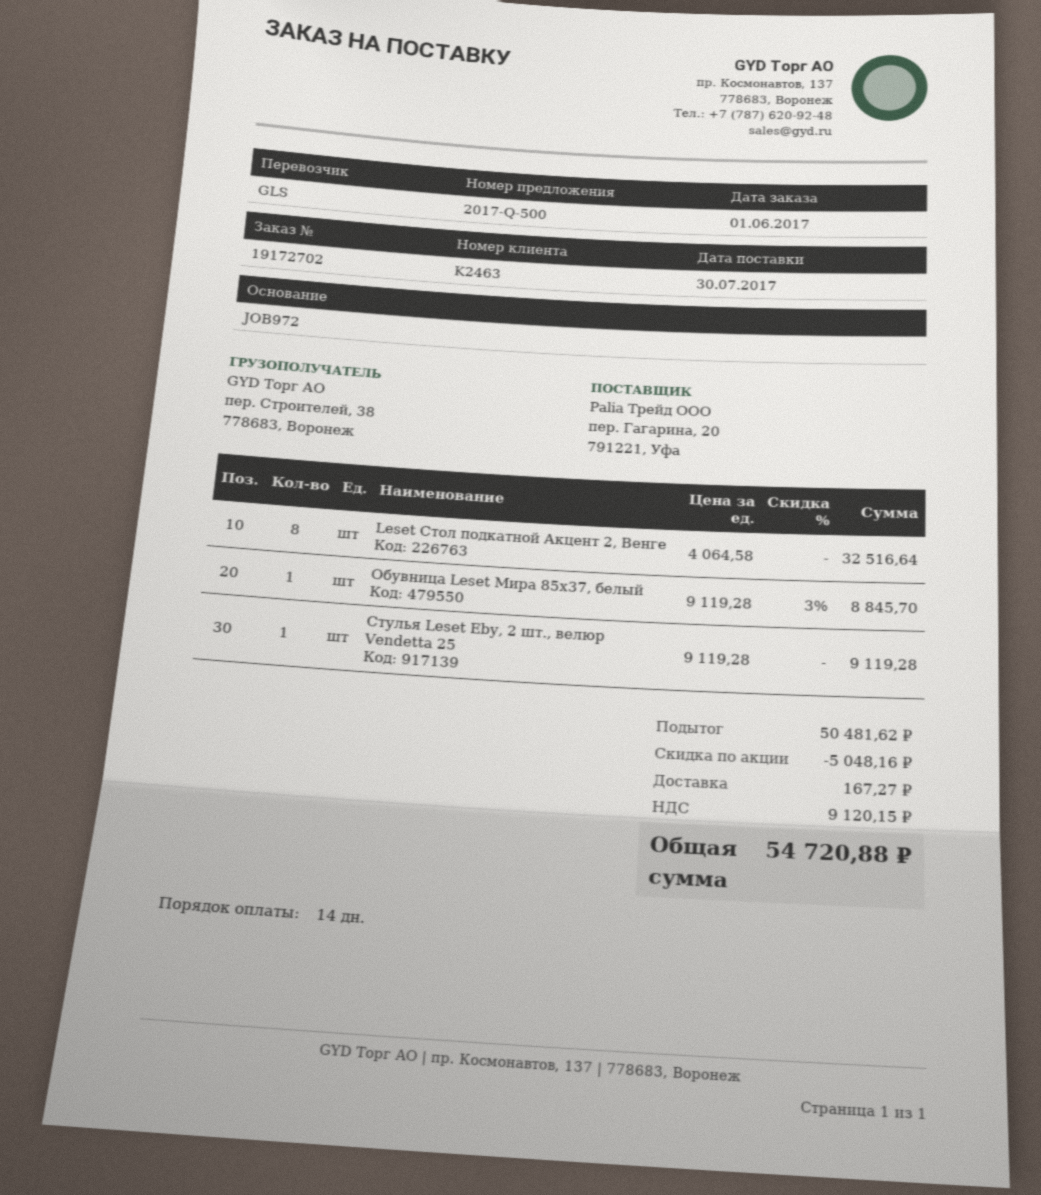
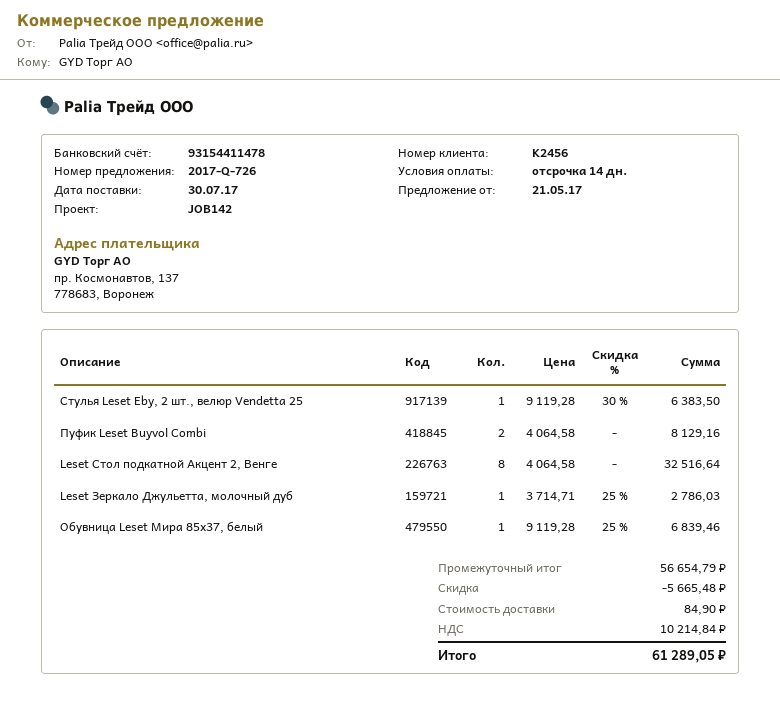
quote number: 2017-Q-500 -> 2017-Q-726
customer number: K2463 -> K2456
reference: JOB972 -> JOB142
Обувница Leset Мира 85х37, белый: 1 x 9119.28 - 3% = 8845.70 -> 1 x 9119.28 - 25% = 6839.46
Стулья Leset Eby, 2 шт., велюр Vendetta 25: 1 x 9119.28 = 9119.28 -> 1 x 9119.28 - 30% = 6383.50
Пуфик Leset Buyvol Combi: none -> 2 x 4064.58 = 8129.16
Leset Зеркало Джульетта, молочный дуб: none -> 1 x 3714.71 - 25% = 2786.03
subtotal: 50481.62 -> 56654.79
discount: 5048.16 -> 5665.48
shipping: 167.27 -> 84.90
tax: 9120.15 -> 10214.84
total: 54720.88 -> 61289.05

